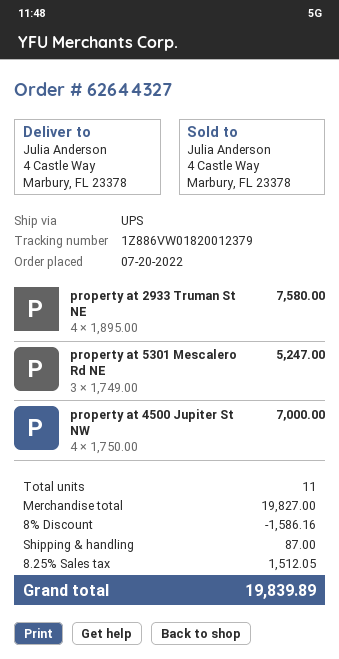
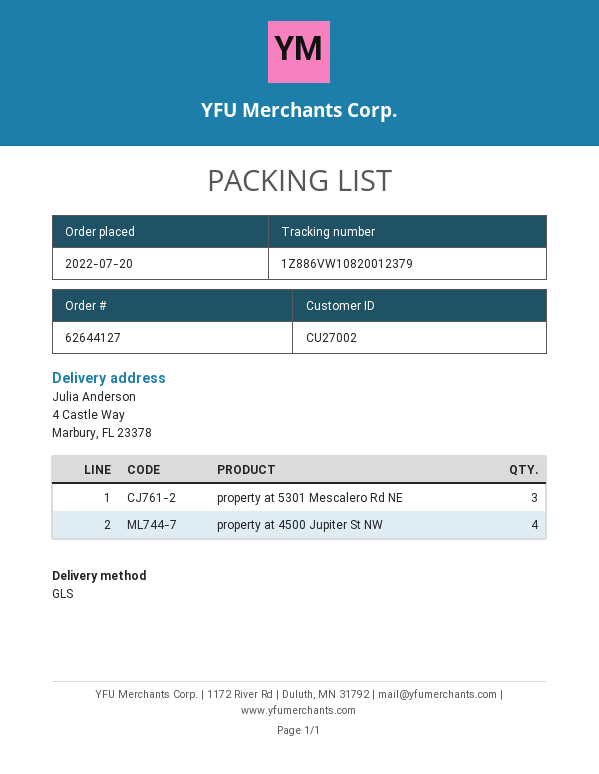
order number: 62644327 -> 62644127
shipping method: UPS -> GLS
tracking number: 1Z886VW01820012379 -> 1Z886VW10820012379
property at 2933 Truman St NE: 4 -> none

